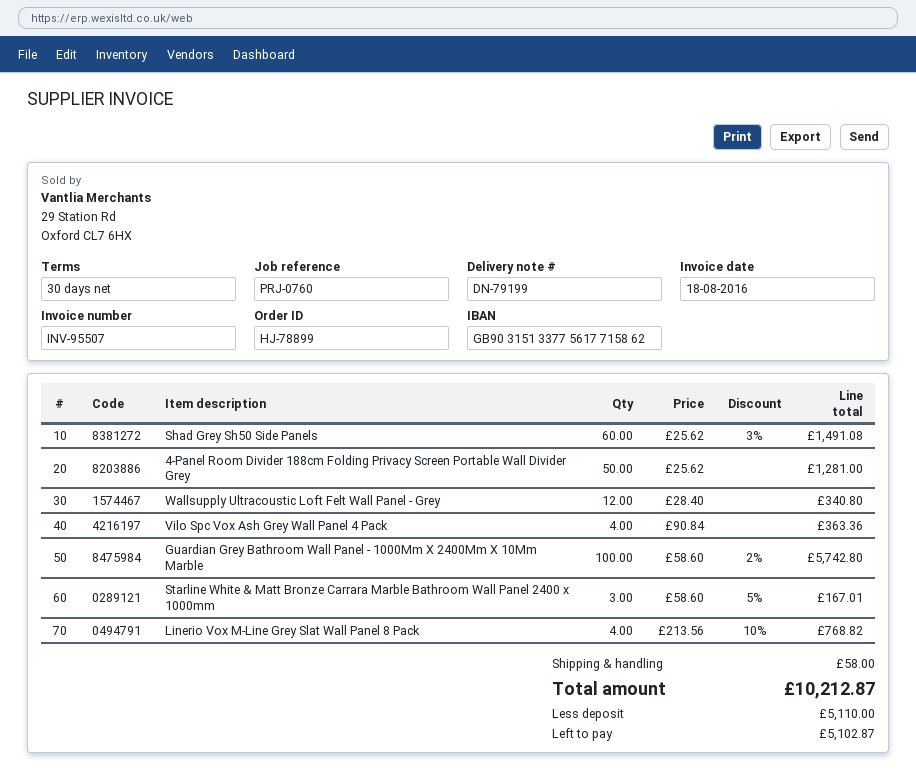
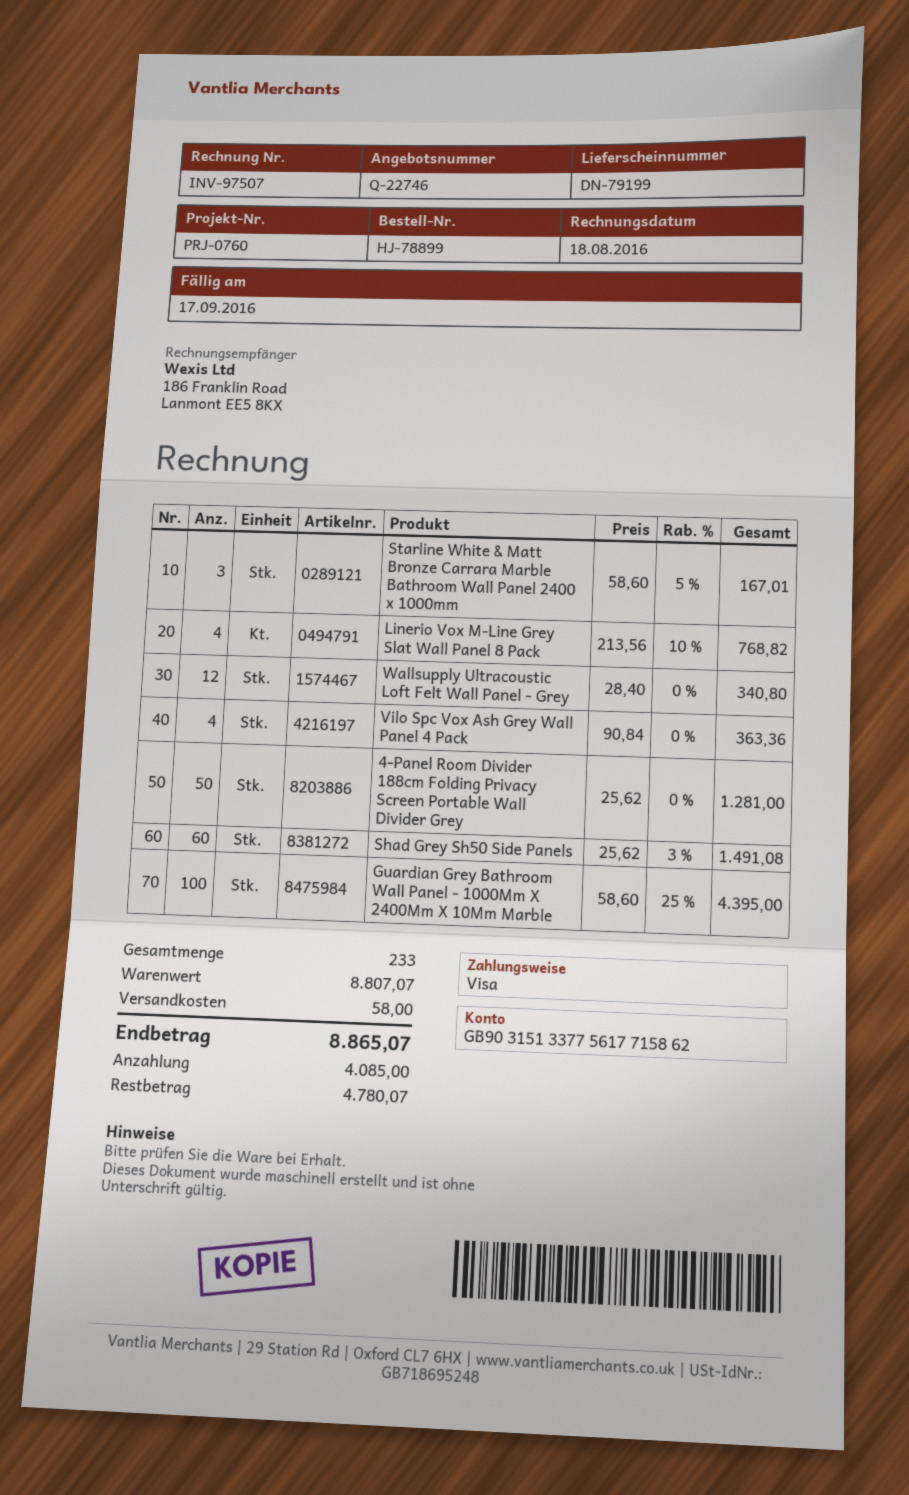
invoice number: INV-95507 -> INV-97507
Guardian Grey Bathroom Wall Panel - 1000Mm X 2400Mm X 10Mm Marble: 100 x 58.60 - 2% = 5742.80 -> 100 x 58.60 - 25% = 4395.00
total: 10212.87 -> 8865.07
deposit: 5110.00 -> 4085.00
balance: 5102.87 -> 4780.07

